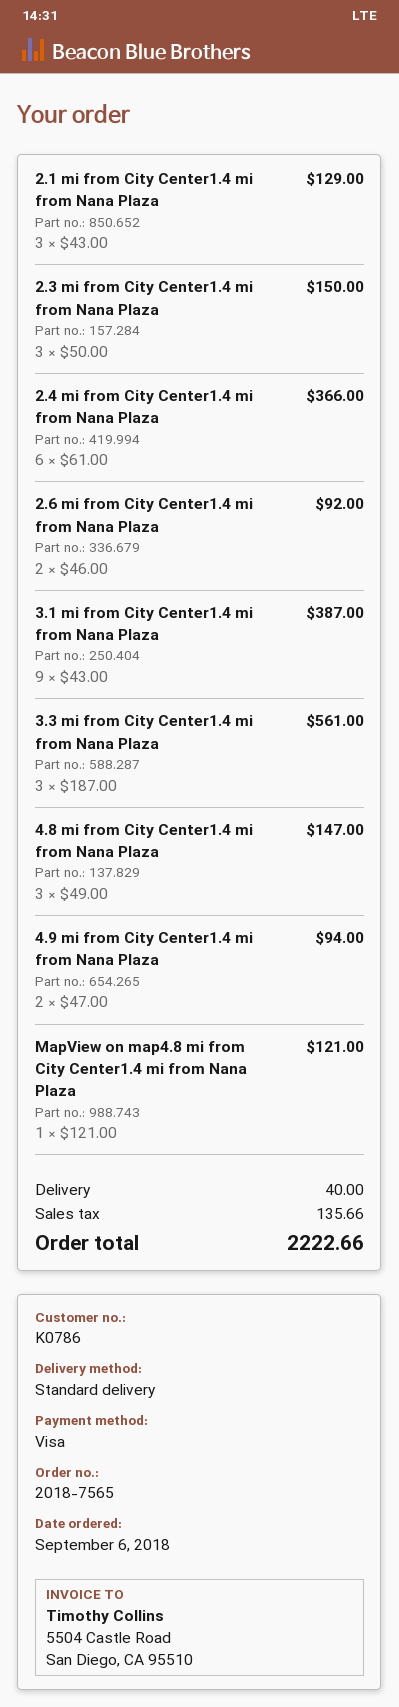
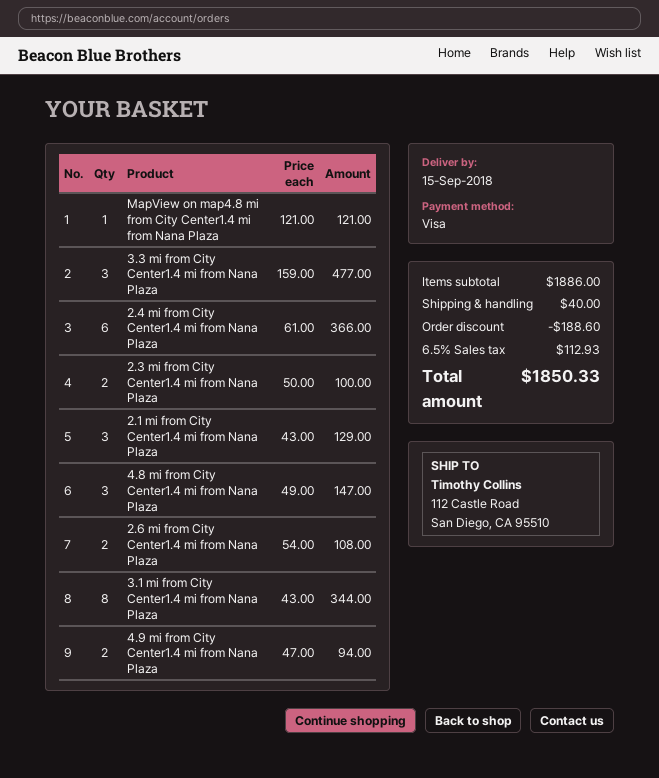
2.3 mi from City Center1.4 mi from Nana Plaza: 3 x 50.00 = 150.00 -> 2 x 50.00 = 100.00
2.6 mi from City Center1.4 mi from Nana Plaza: 2 x 46.00 = 92.00 -> 2 x 54.00 = 108.00
3.1 mi from City Center1.4 mi from Nana Plaza: 9 x 43.00 = 387.00 -> 8 x 43.00 = 344.00
3.3 mi from City Center1.4 mi from Nana Plaza: 3 x 187.00 = 561.00 -> 3 x 159.00 = 477.00
discount: none -> 188.60
tax: 135.66 -> 112.93
total: 2222.66 -> 1850.33

